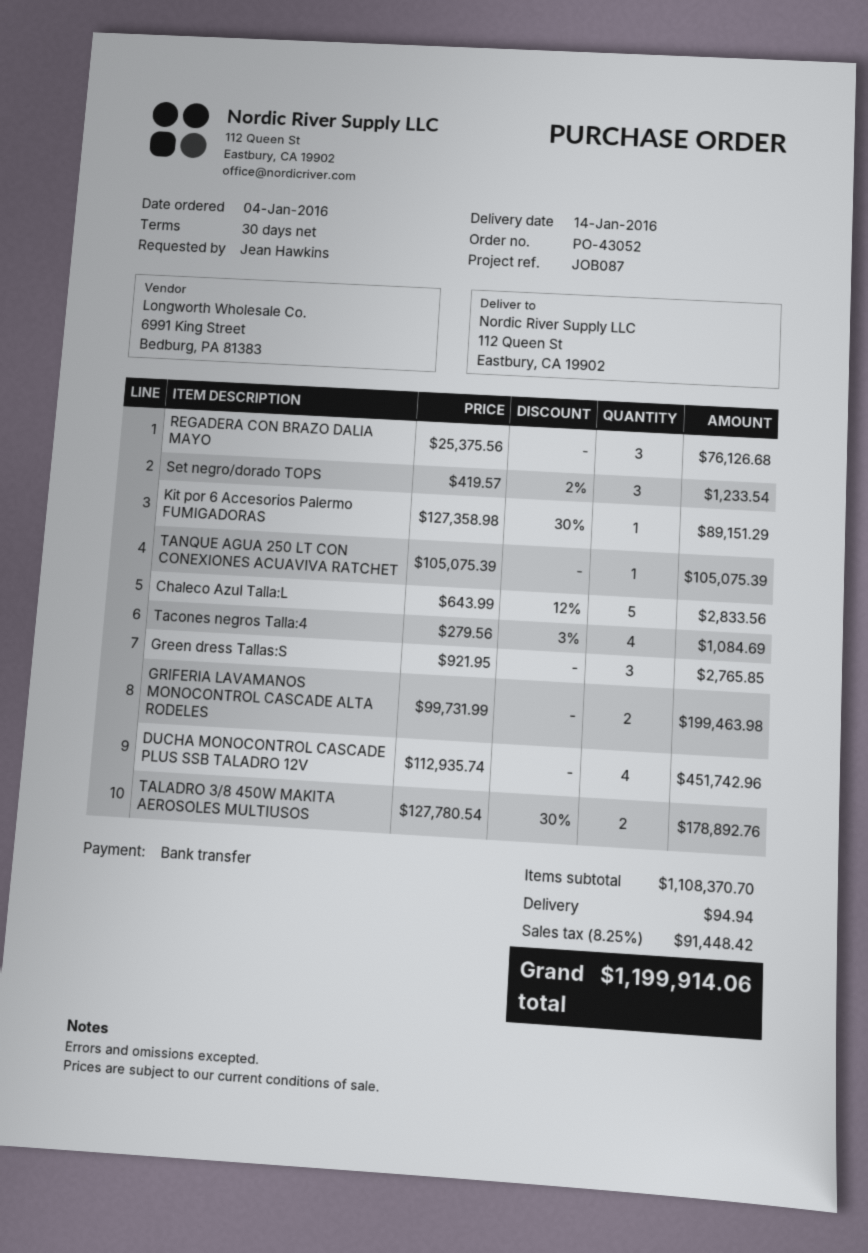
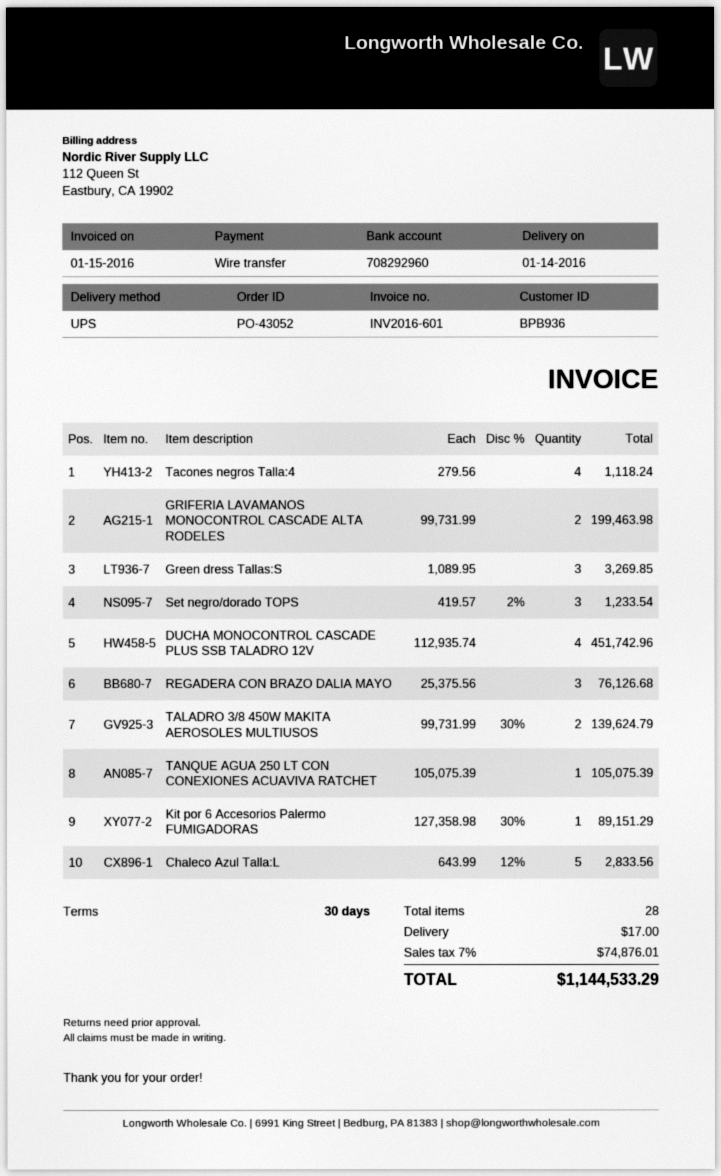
Tacones negros Talla:4: 4 x 279.56 - 3% = 1084.69 -> 4 x 279.56 = 1118.24
Green dress Tallas:S: 3 x 921.95 = 2765.85 -> 3 x 1089.95 = 3269.85
TALADRO 3/8 450W MAKITA AEROSOLES MULTIUSOS: 2 x 127780.54 - 30% = 178892.76 -> 2 x 99731.99 - 30% = 139624.79
shipping: 94.94 -> 17.00
tax: 8.25% = 91448.42 -> 7% = 74876.01
total: 1199914.06 -> 1144533.29

